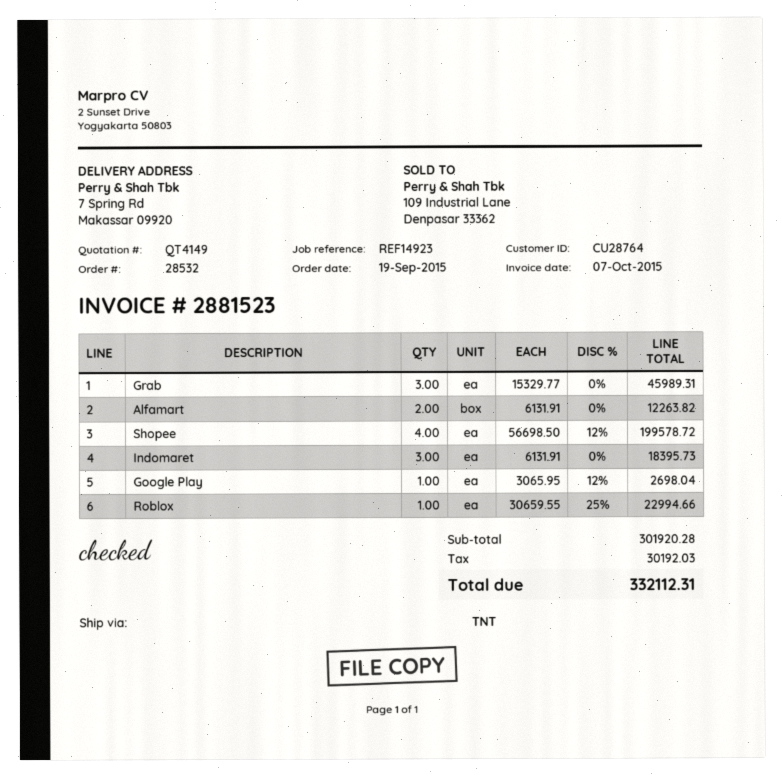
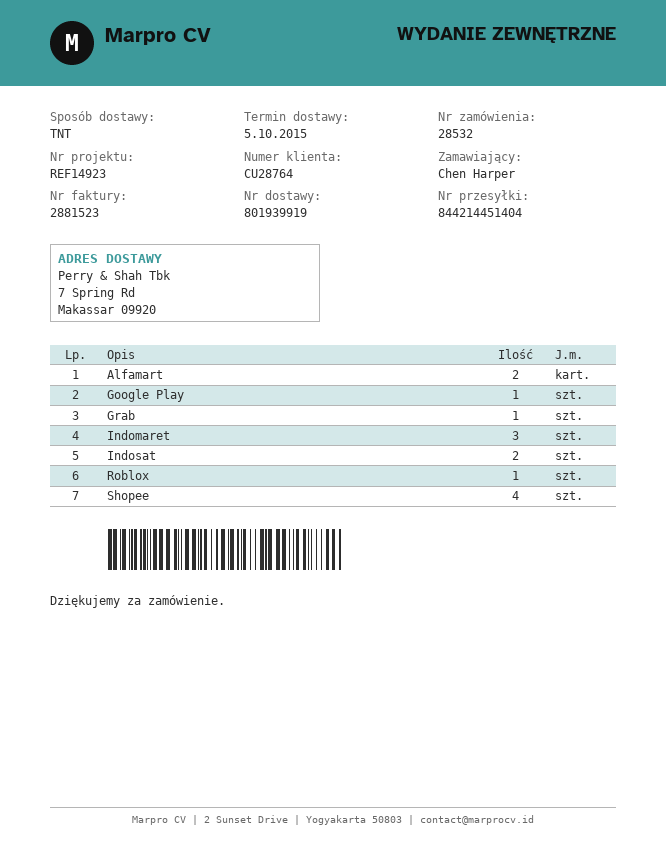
Grab: 3 -> 1
Indosat: none -> 2

